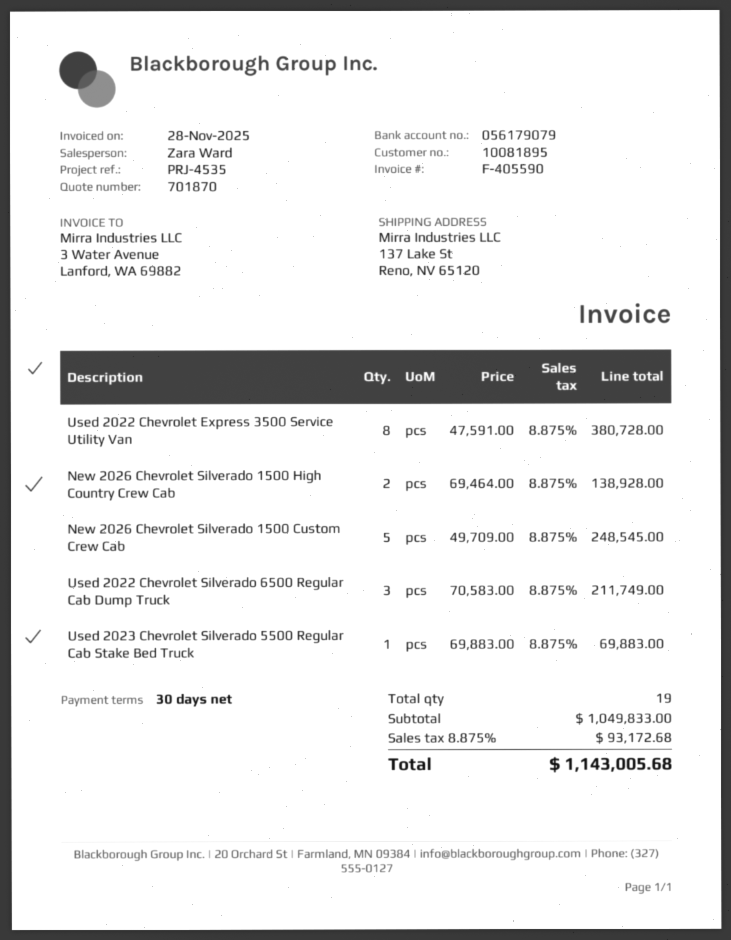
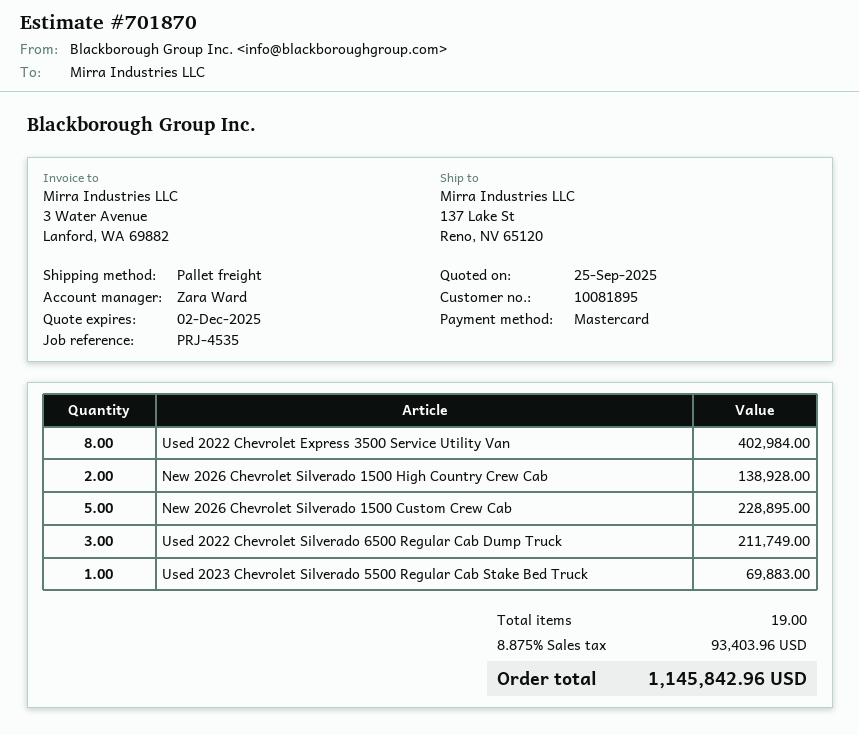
Used 2022 Chevrolet Express 3500 Service Utility Van: 8 for 380728.00 -> 8 for 402984.00
New 2026 Chevrolet Silverado 1500 Custom Crew Cab: 5 for 248545.00 -> 5 for 228895.00
tax: 8.875% = 93172.68 -> 8.875% = 93403.96
total: 1143005.68 -> 1145842.96

